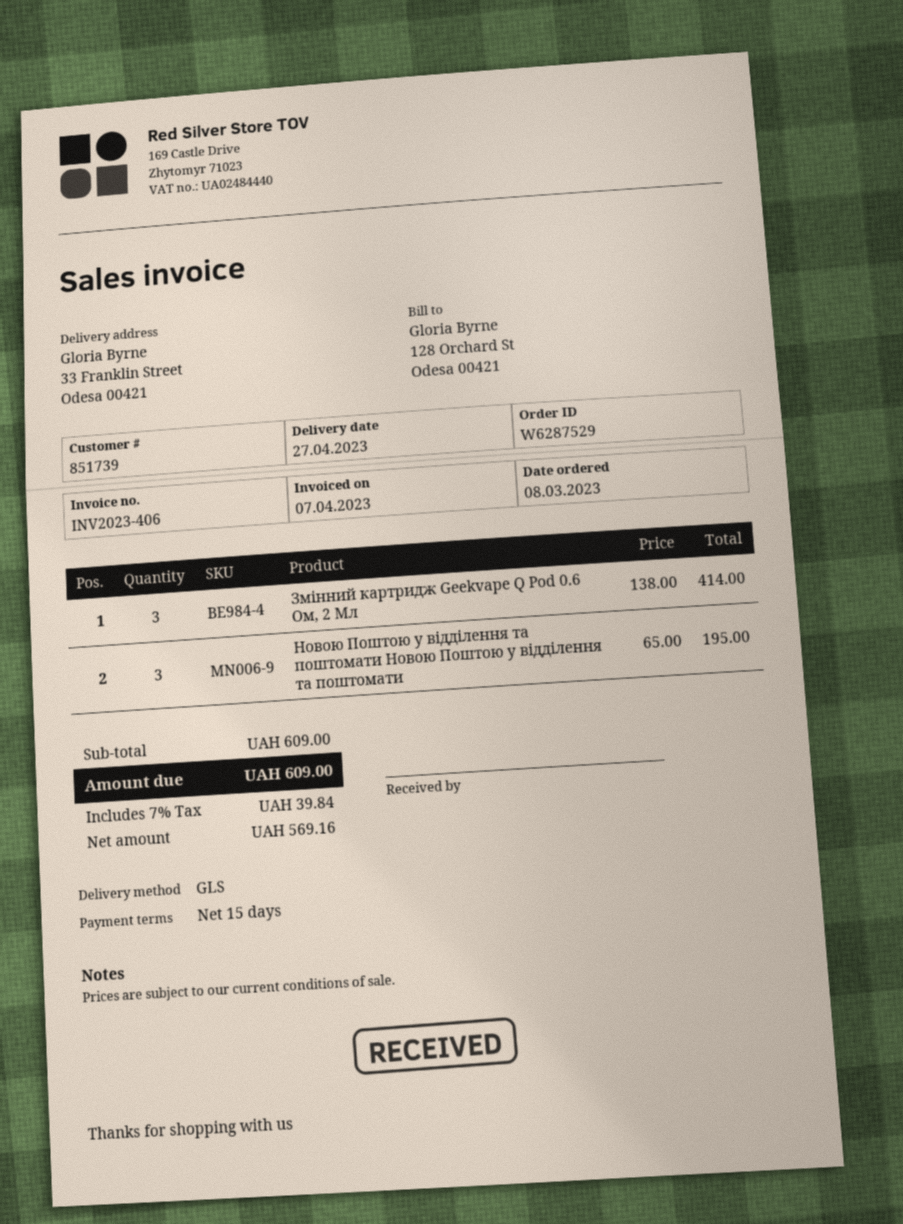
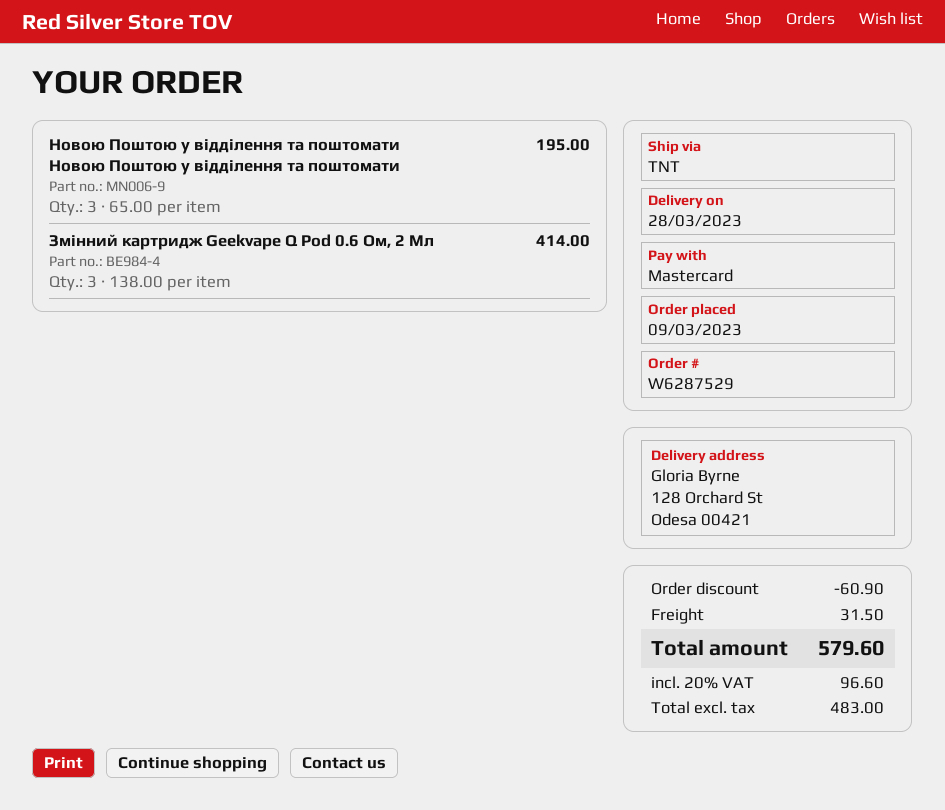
order date: 2023-03-08 -> 2023-03-09
delivery date: 2023-04-27 -> 2023-03-28
shipping method: GLS -> TNT
ship to: 33 Franklin Street, Odesa 00421 -> 128 Orchard St, Odesa 00421
discount: none -> 60.90
shipping: none -> 31.50
net: 569.16 -> 483.00
tax: 7% = 39.84 -> 20% = 96.60
total: 609.00 -> 579.60

